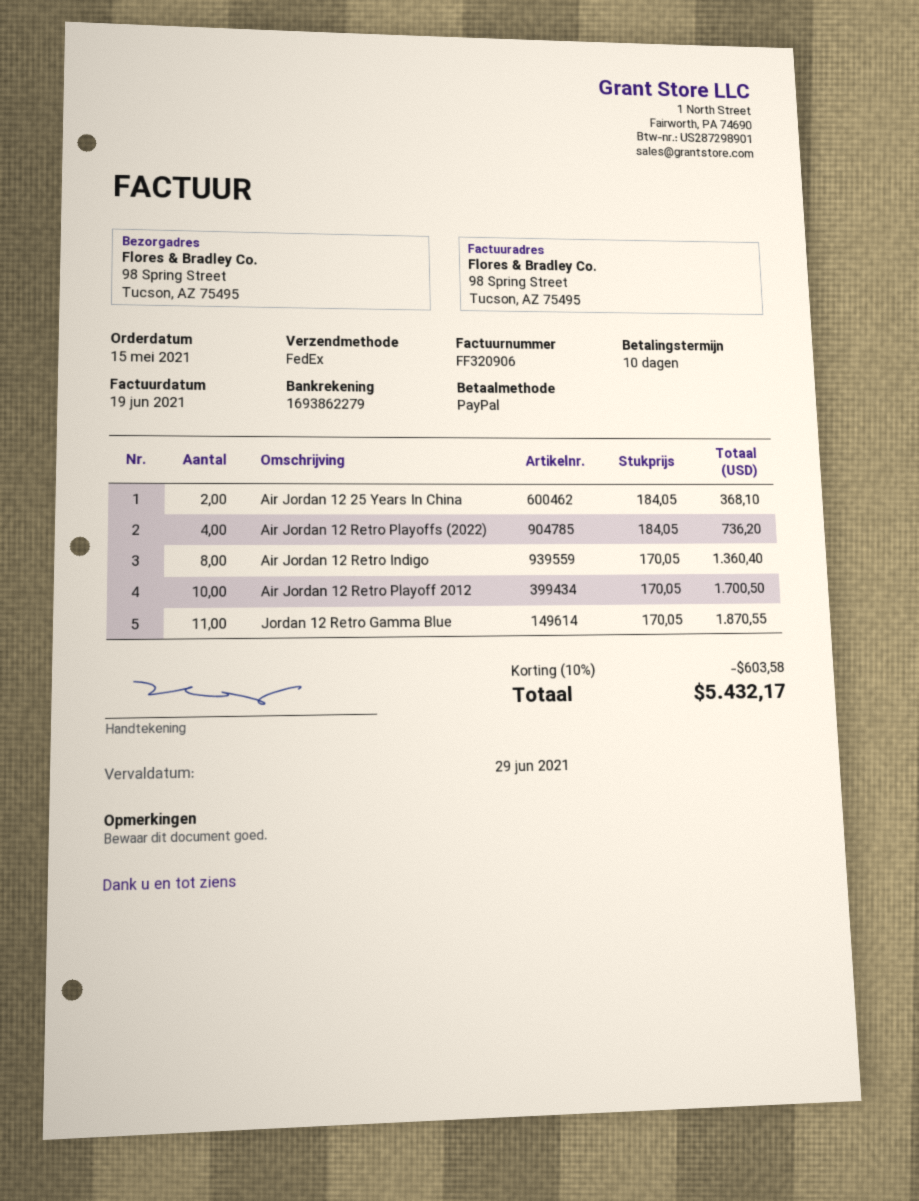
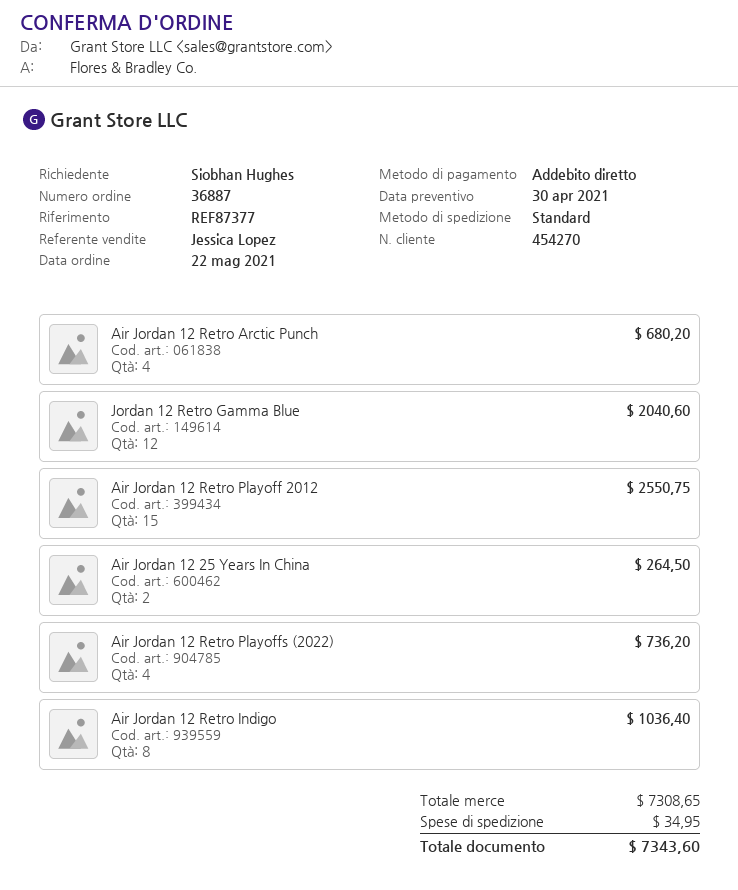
order date: 2021-05-15 -> 2021-05-22
payment method: PayPal -> direct debit
shipping method: FedEx -> standard
Air Jordan 12 25 Years In China: 2 for 368.10 -> 2 for 264.50
Air Jordan 12 Retro Indigo: 8 for 1360.40 -> 8 for 1036.40
Air Jordan 12 Retro Playoff 2012: 10 for 1700.50 -> 15 for 2550.75
Jordan 12 Retro Gamma Blue: 11 for 1870.55 -> 12 for 2040.60
Air Jordan 12 Retro Arctic Punch: none -> 4 for 680.20
discount: 10% = 603.58 -> none
shipping: none -> 34.95
total: 5432.17 -> 7343.60

